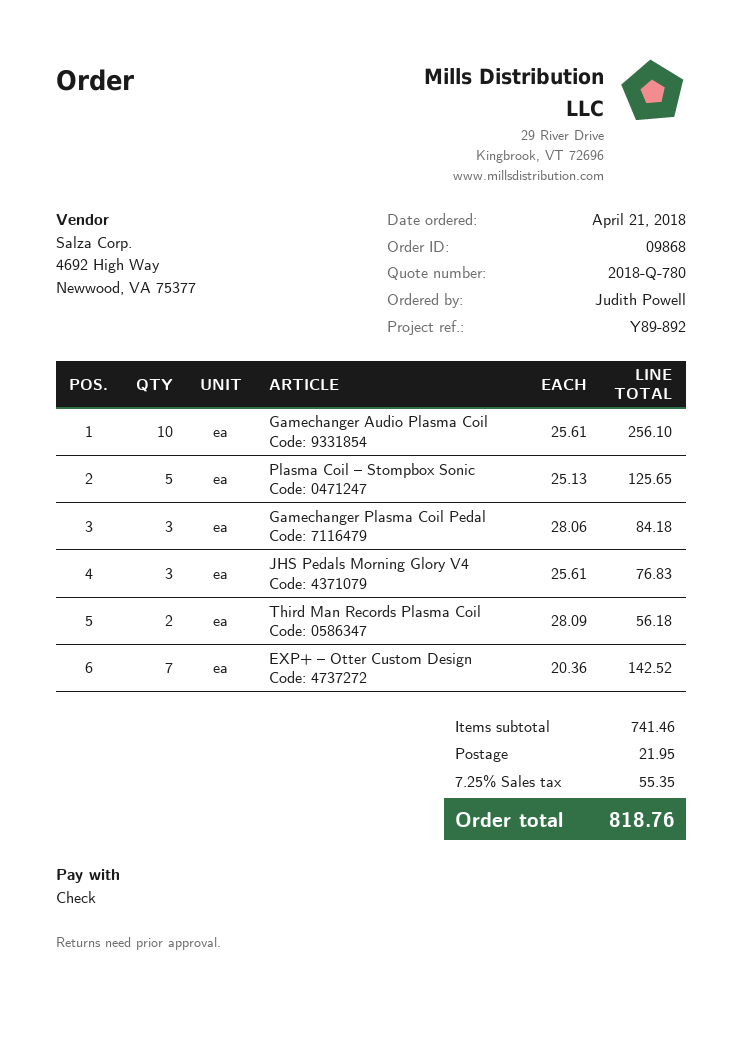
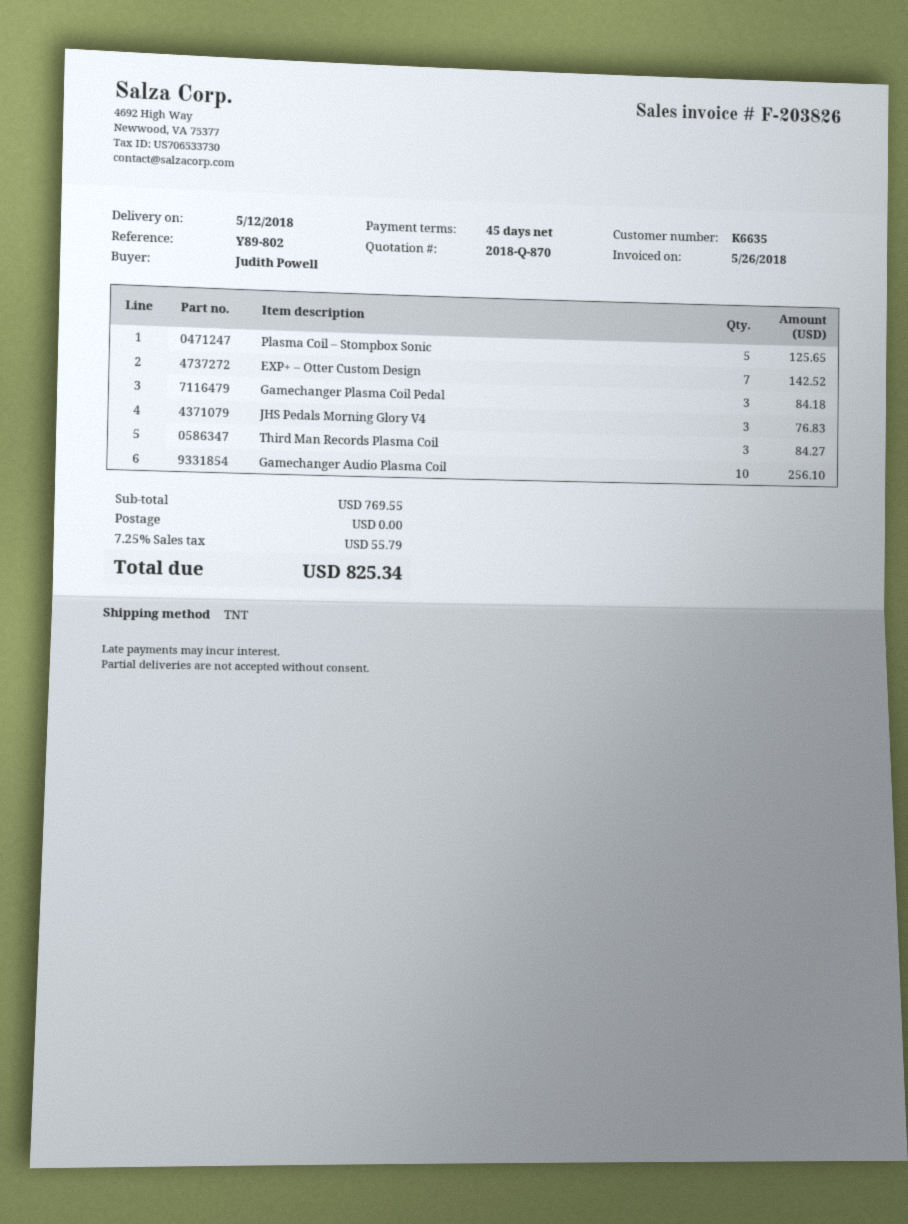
quote number: 2018-Q-780 -> 2018-Q-870
reference: Y89-892 -> Y89-802
Third Man Records Plasma Coil: 2 for 56.18 -> 3 for 84.27
subtotal: 741.46 -> 769.55
shipping: 21.95 -> 0.00
tax: 7.25% = 55.35 -> 7.25% = 55.79
total: 818.76 -> 825.34

